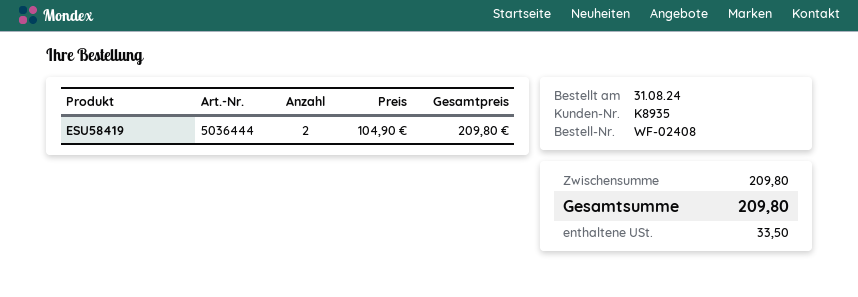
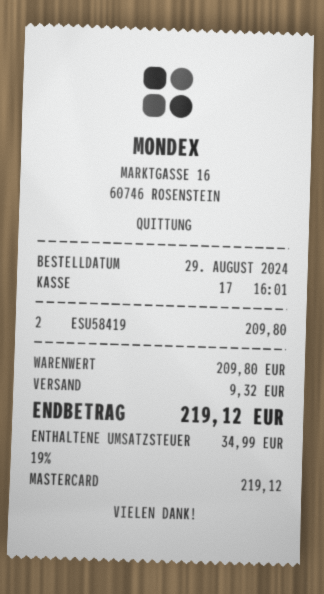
order date: 2024-08-31 -> 2024-08-29
shipping: none -> 9.32
tax: 33.50 -> 34.99
total: 209.80 -> 219.12

